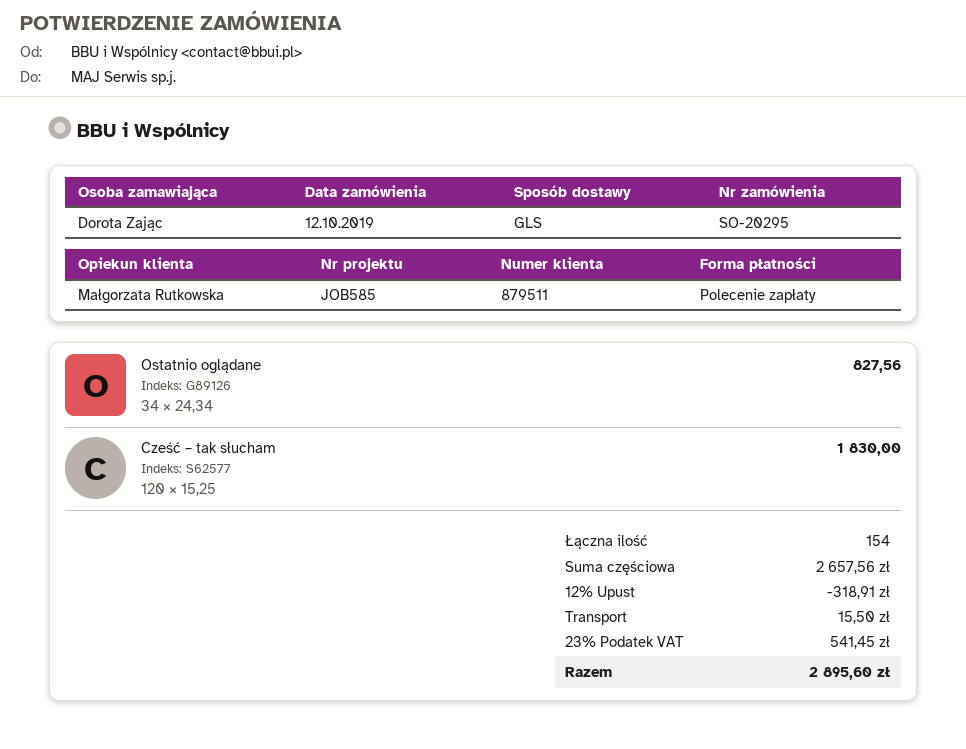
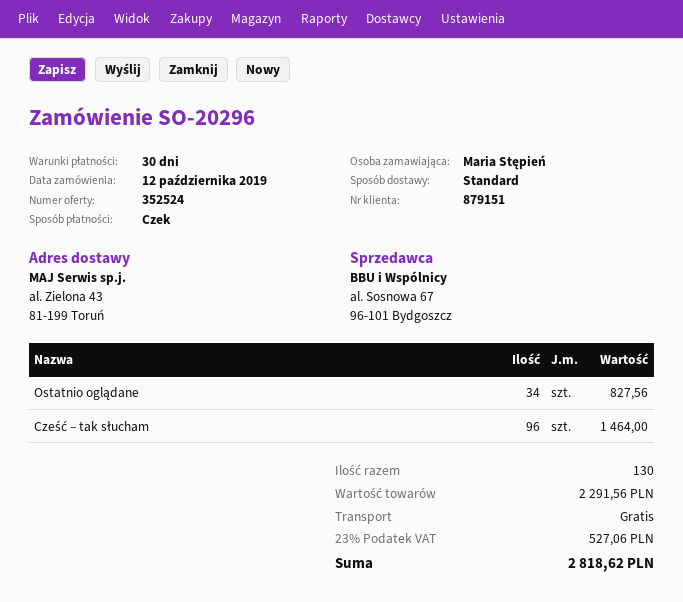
order number: SO-20295 -> SO-20296
customer number: 879511 -> 879151
ordered by: Dorota Zając -> Maria Stępień
payment method: direct debit -> cheque
shipping method: GLS -> standard
Cześć – tak słucham: 120 for 1830.00 -> 96 for 1464.00
total quantity: 154 -> 130
subtotal: 2657.56 -> 2291.56
discount: 12% = 318.91 -> none
shipping: 15.50 -> 0.00
tax: 23% = 541.45 -> 23% = 527.06
total: 2895.60 -> 2818.62

